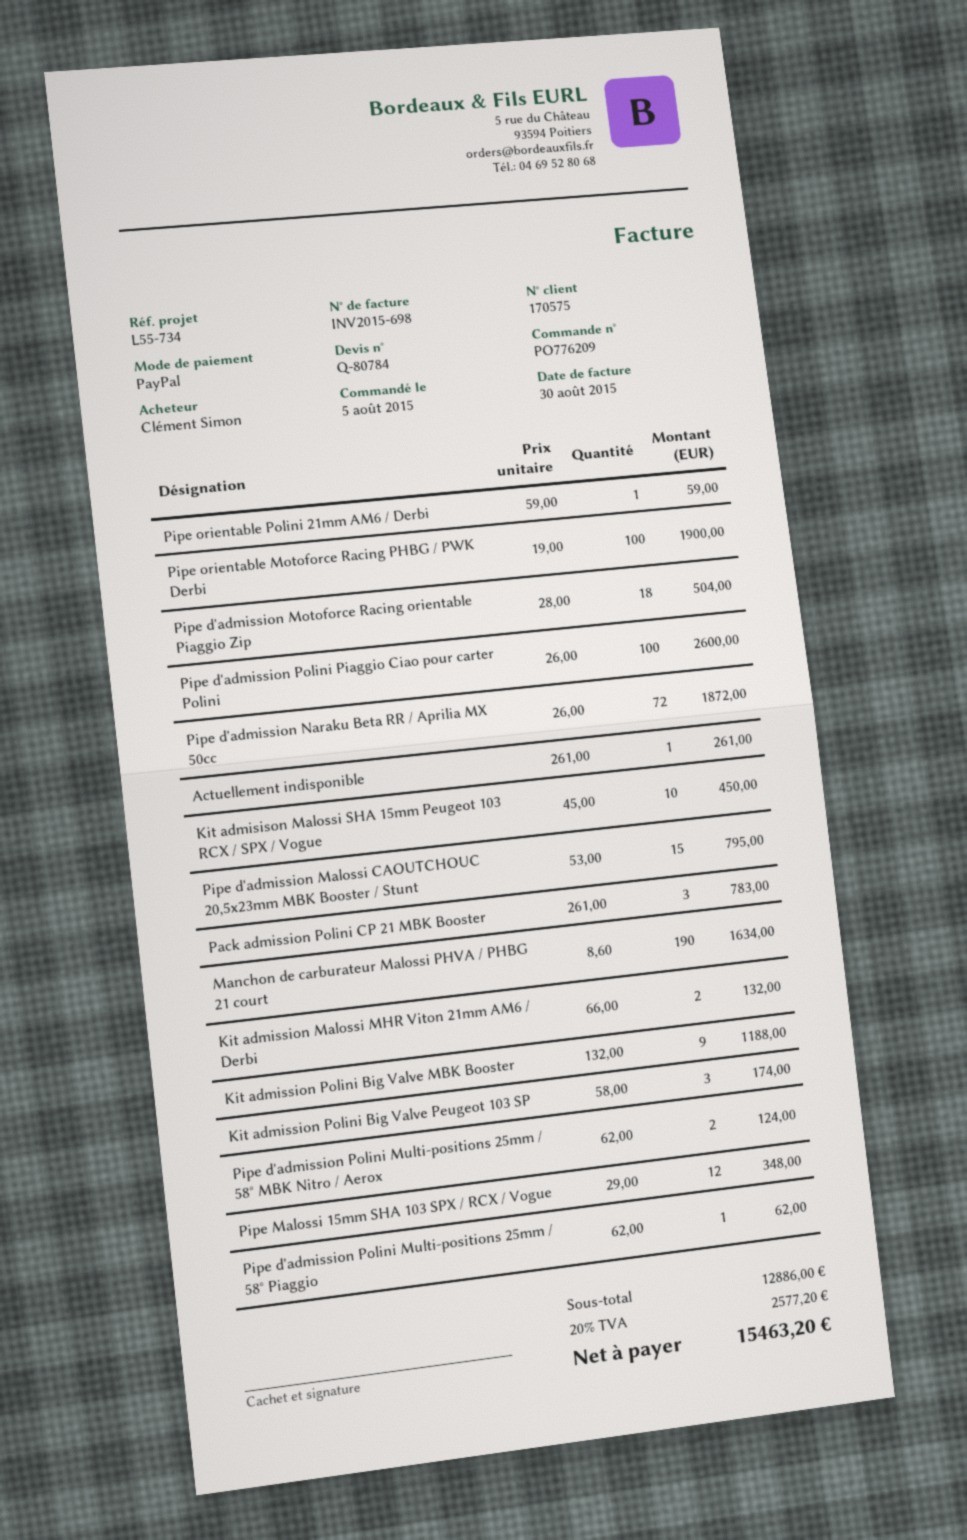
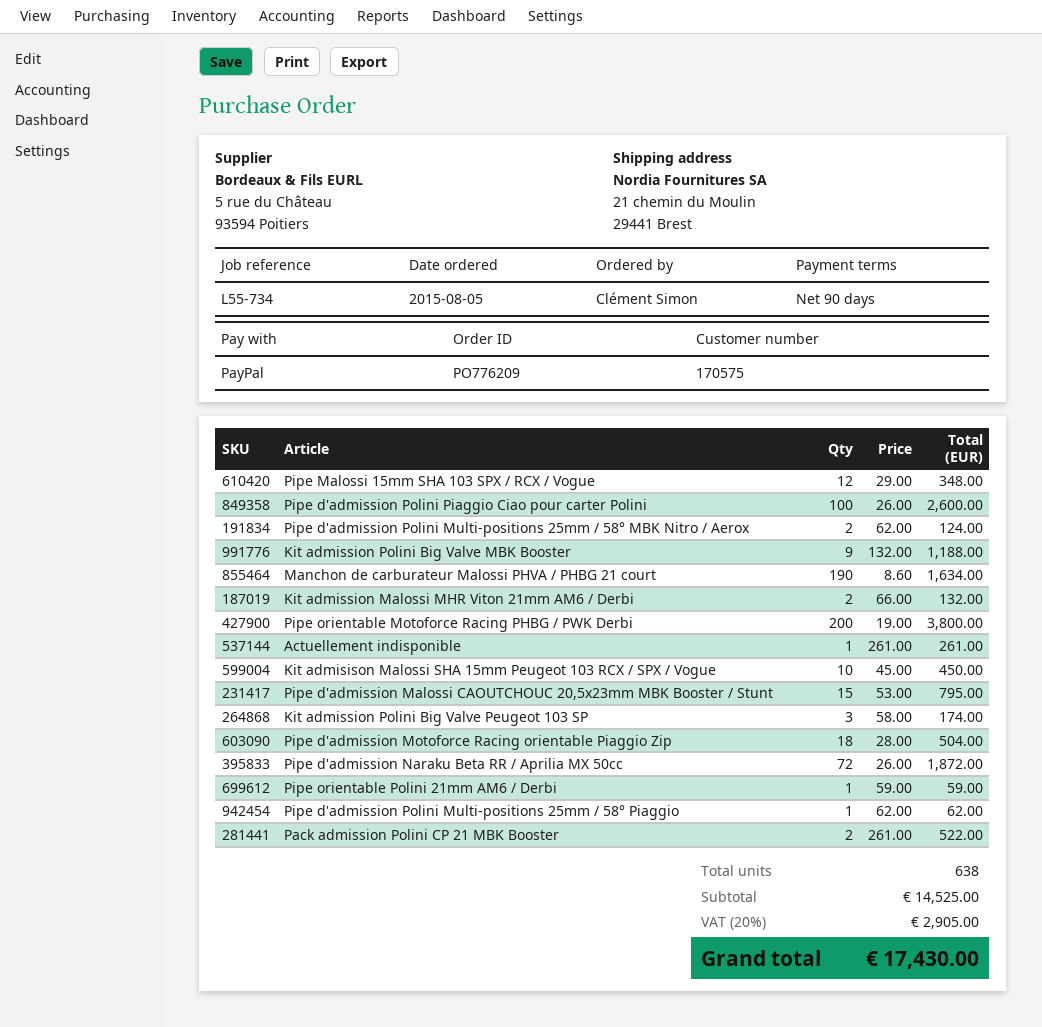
Pipe orientable Motoforce Racing PHBG / PWK Derbi: 100 x 19.00 = 1900.00 -> 200 x 19.00 = 3800.00
Pack admission Polini CP 21 MBK Booster: 3 x 261.00 = 783.00 -> 2 x 261.00 = 522.00
subtotal: 12886.00 -> 14525.00
tax: 20% = 2577.20 -> 20% = 2905.00
total: 15463.20 -> 17430.00

